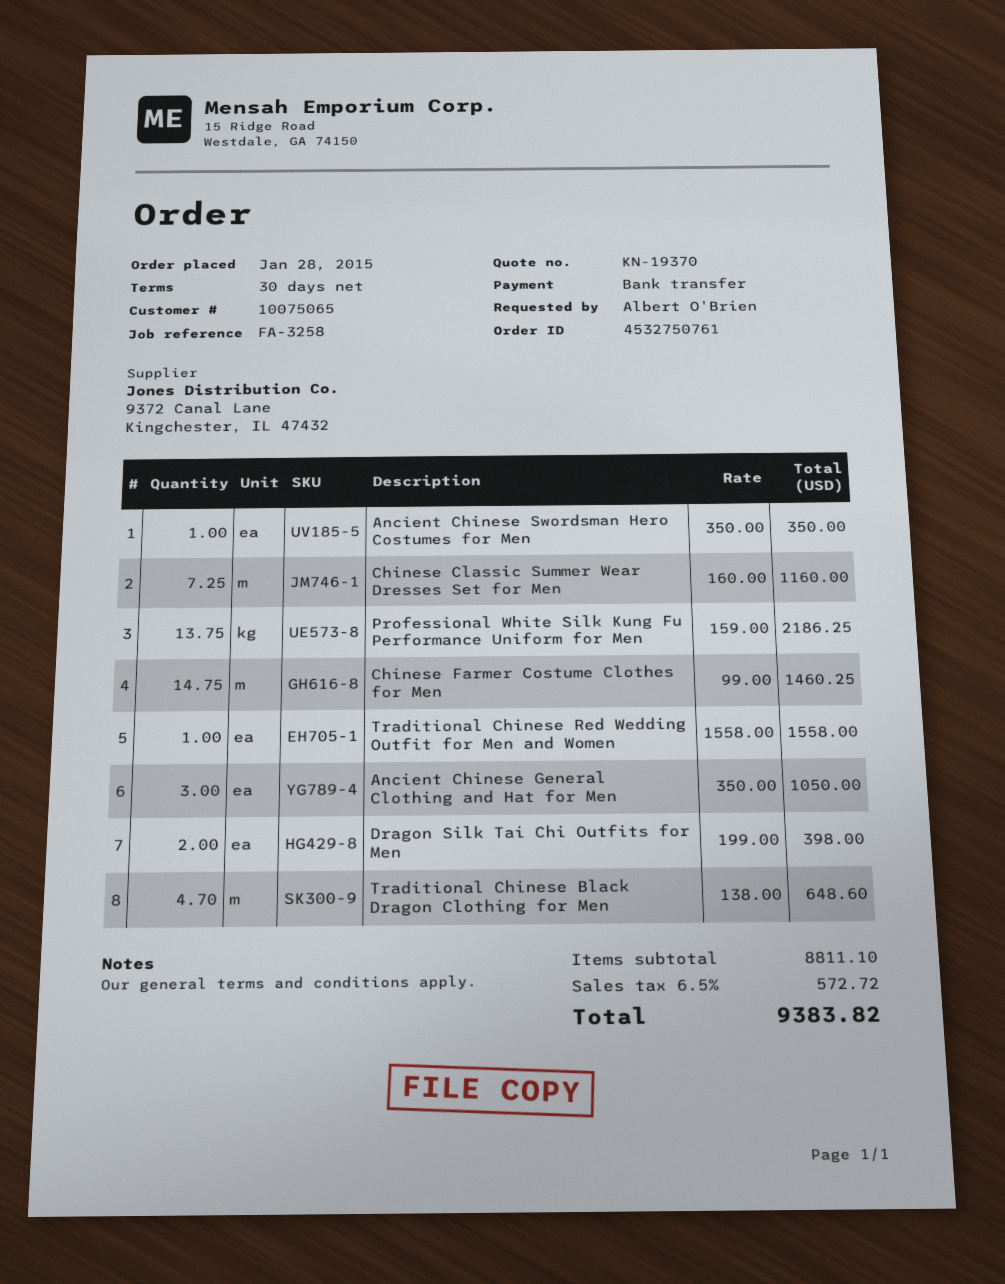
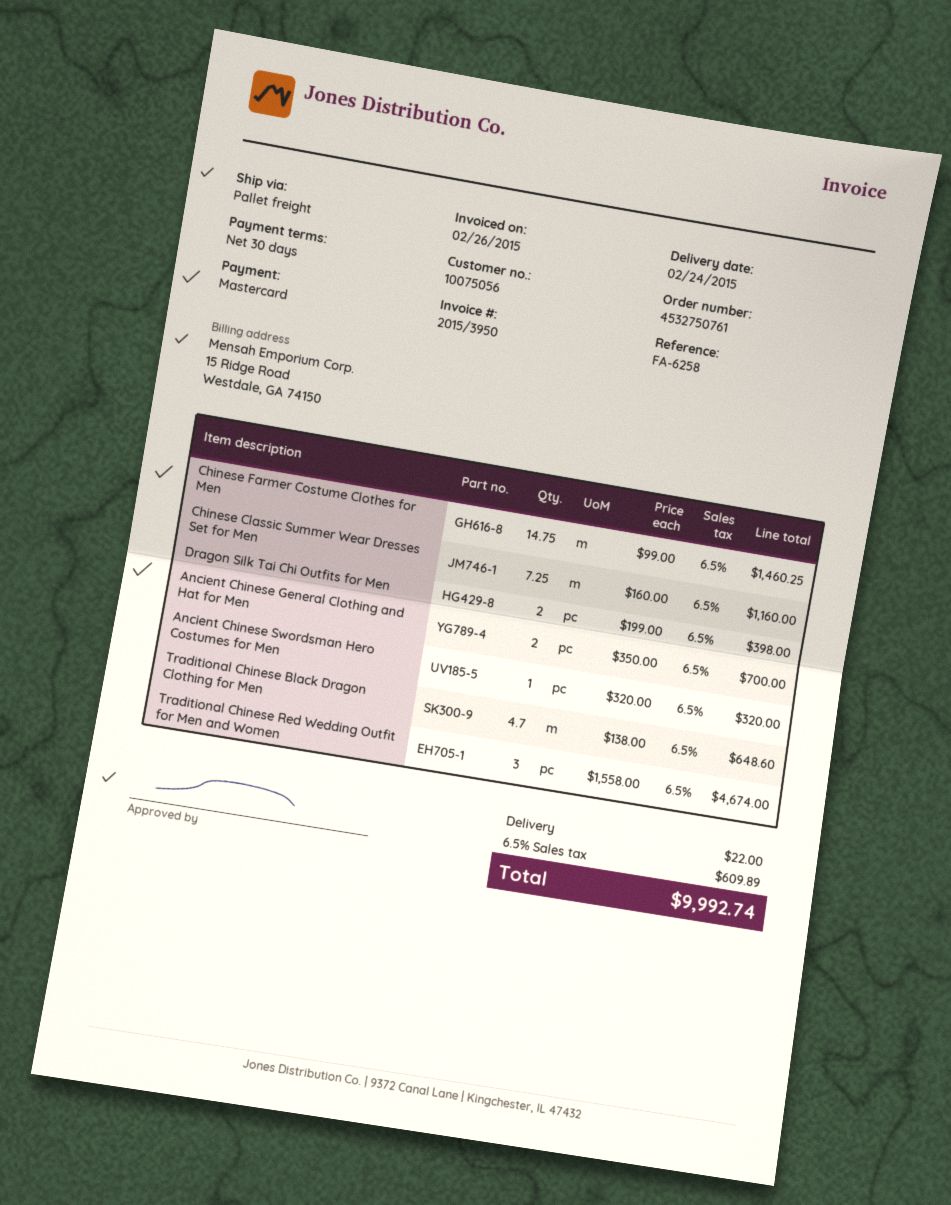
customer number: 10075065 -> 10075056
reference: FA-3258 -> FA-6258
payment method: bank transfer -> Mastercard
Ancient Chinese Swordsman Hero Costumes for Men: 1 x 350.00 = 350.00 -> 1 x 320.00 = 320.00
Professional White Silk Kung Fu Performance Uniform for Men: 13.75 x 159.00 = 2186.25 -> none
Traditional Chinese Red Wedding Outfit for Men and Women: 1 x 1558.00 = 1558.00 -> 3 x 1558.00 = 4674.00
Ancient Chinese General Clothing and Hat for Men: 3 x 350.00 = 1050.00 -> 2 x 350.00 = 700.00
shipping: none -> 22.00
tax: 6.5% = 572.72 -> 6.5% = 609.89
total: 9383.82 -> 9992.74

